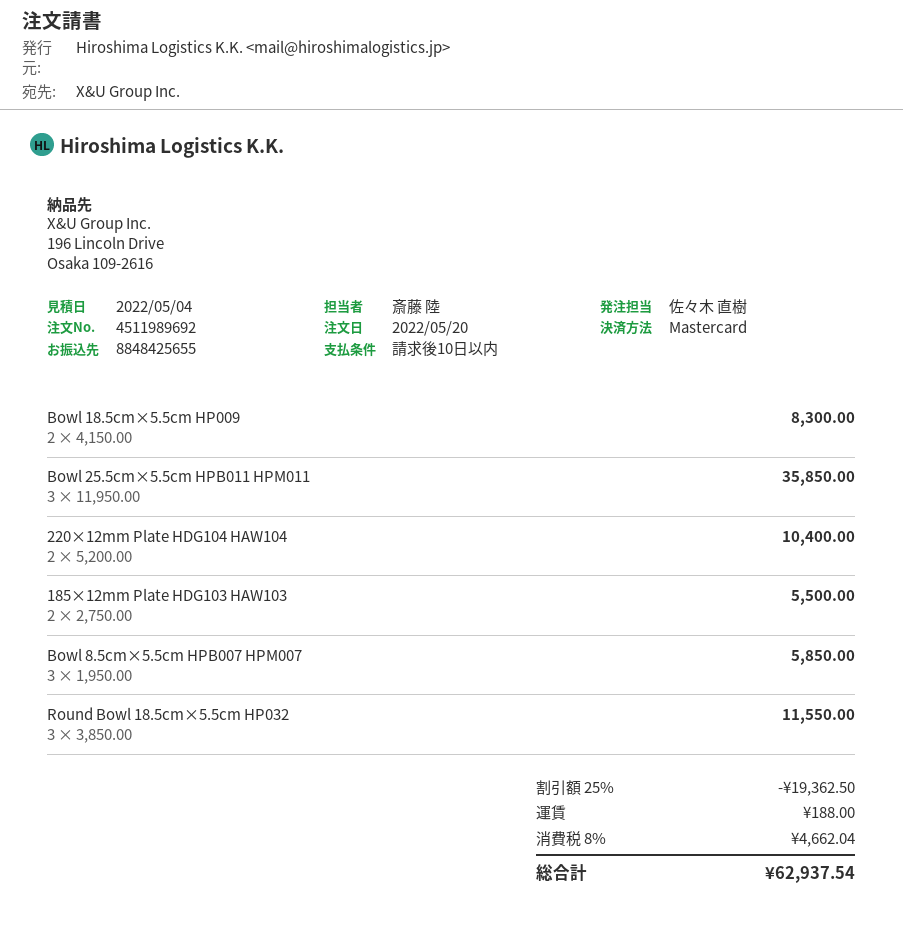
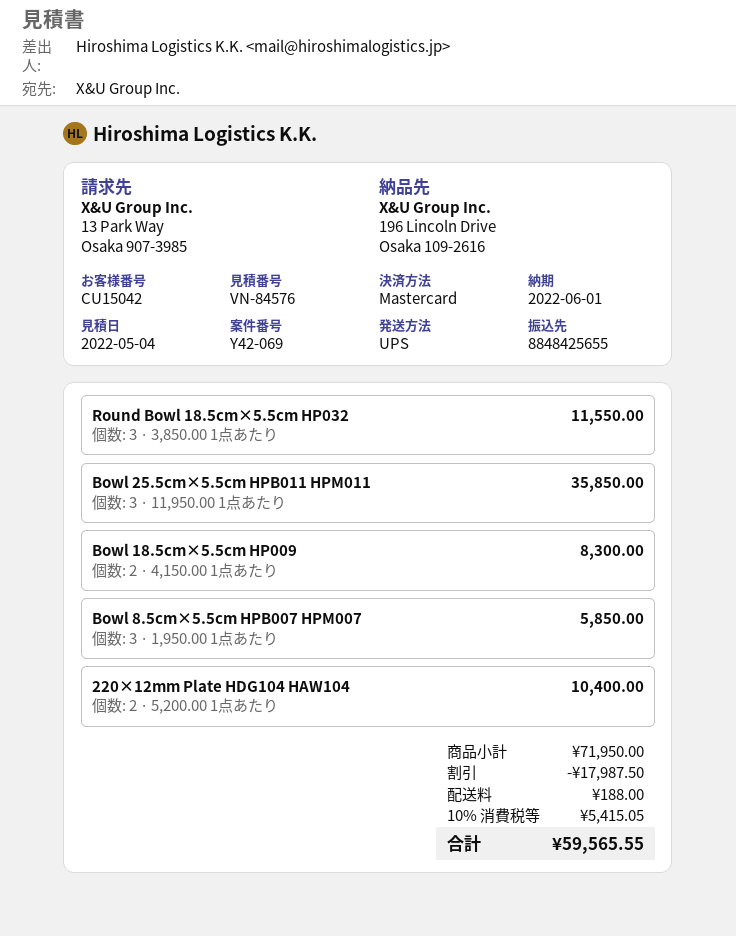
185×12mm Plate HDG103 HAW103: 2 x 2750.00 = 5500.00 -> none
discount: 19362.50 -> 17987.50
tax: 8% = 4662.04 -> 10% = 5415.05
total: 62937.54 -> 59565.55

